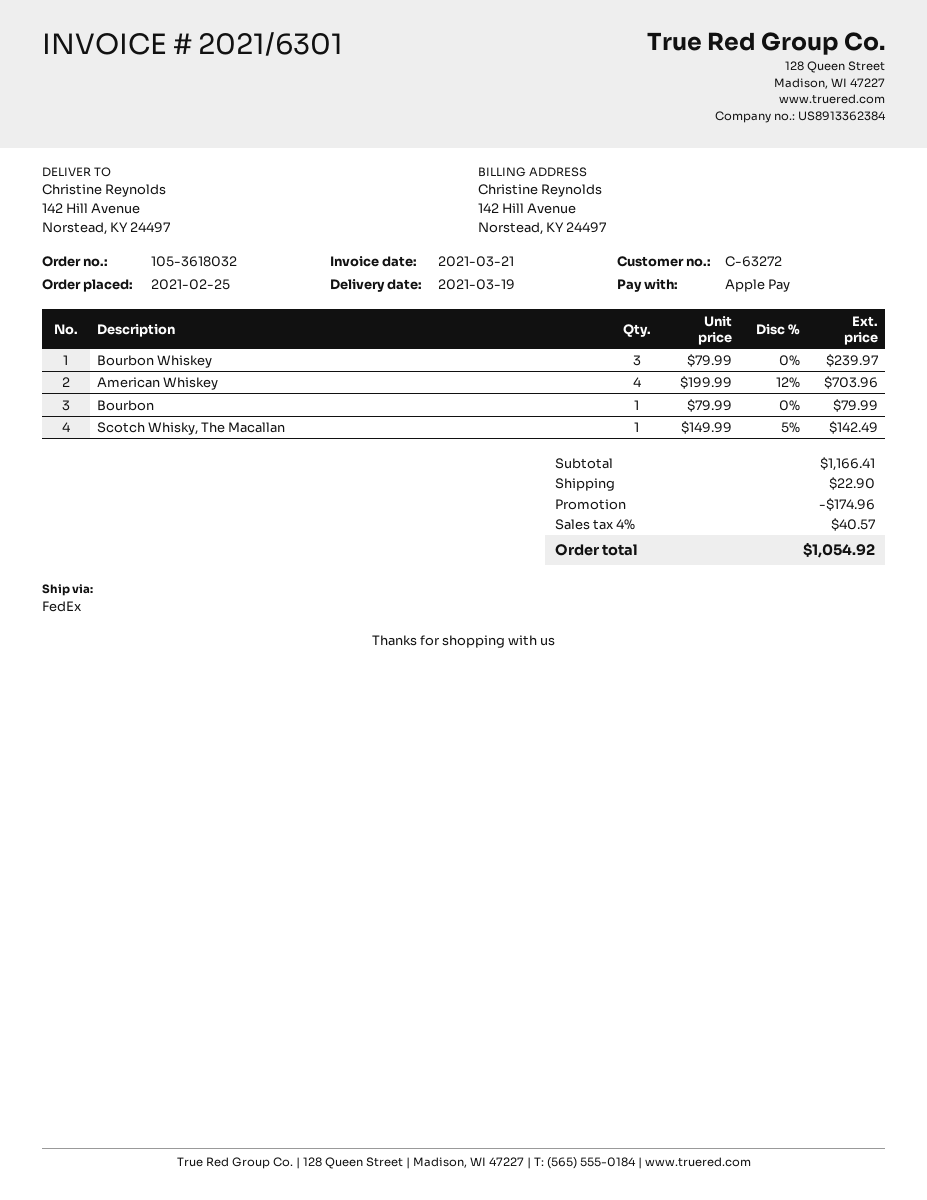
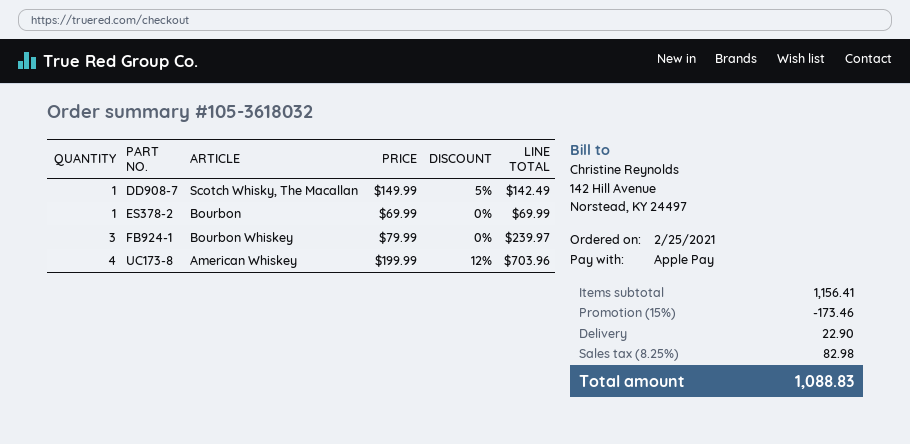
Bourbon: 1 x 79.99 = 79.99 -> 1 x 69.99 = 69.99
subtotal: 1166.41 -> 1156.41
discount: 174.96 -> 173.46
tax: 4% = 40.57 -> 8.25% = 82.98
total: 1054.92 -> 1088.83

